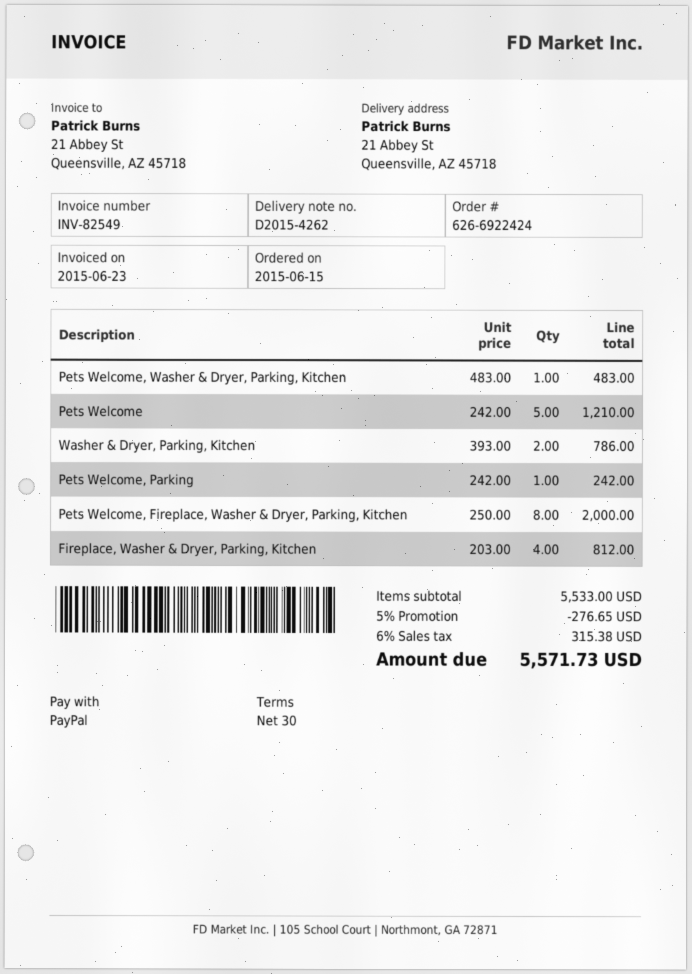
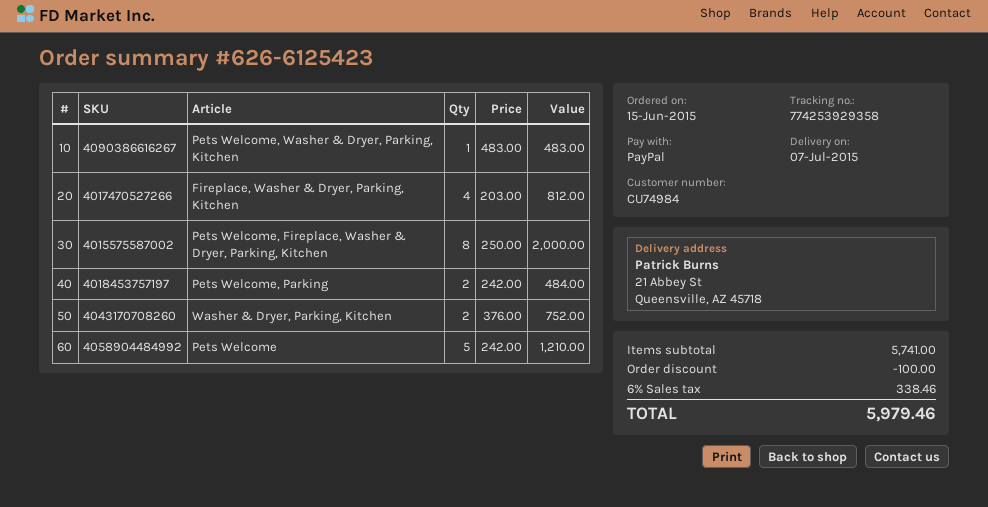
order number: 626-6922424 -> 626-6125423
Washer & Dryer, Parking, Kitchen: 2 x 393.00 = 786.00 -> 2 x 376.00 = 752.00
Pets Welcome, Parking: 1 x 242.00 = 242.00 -> 2 x 242.00 = 484.00
subtotal: 5533.00 -> 5741.00
discount: 276.65 -> 100.00
tax: 6% = 315.38 -> 6% = 338.46
total: 5571.73 -> 5979.46

